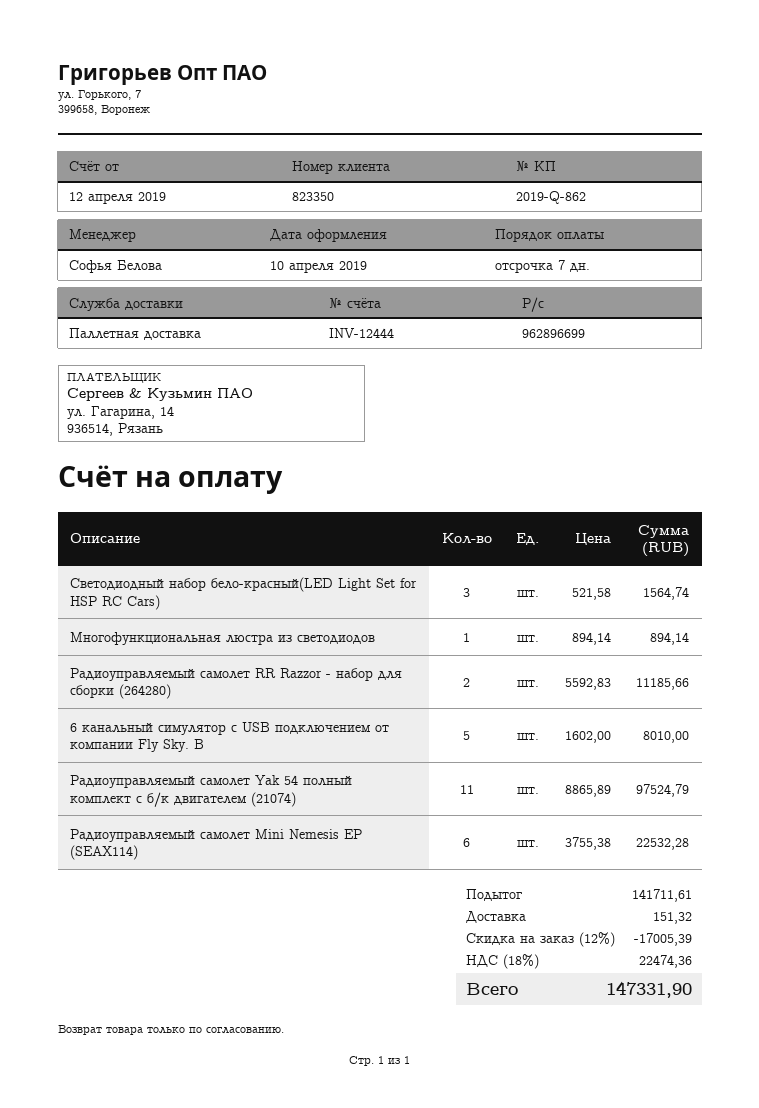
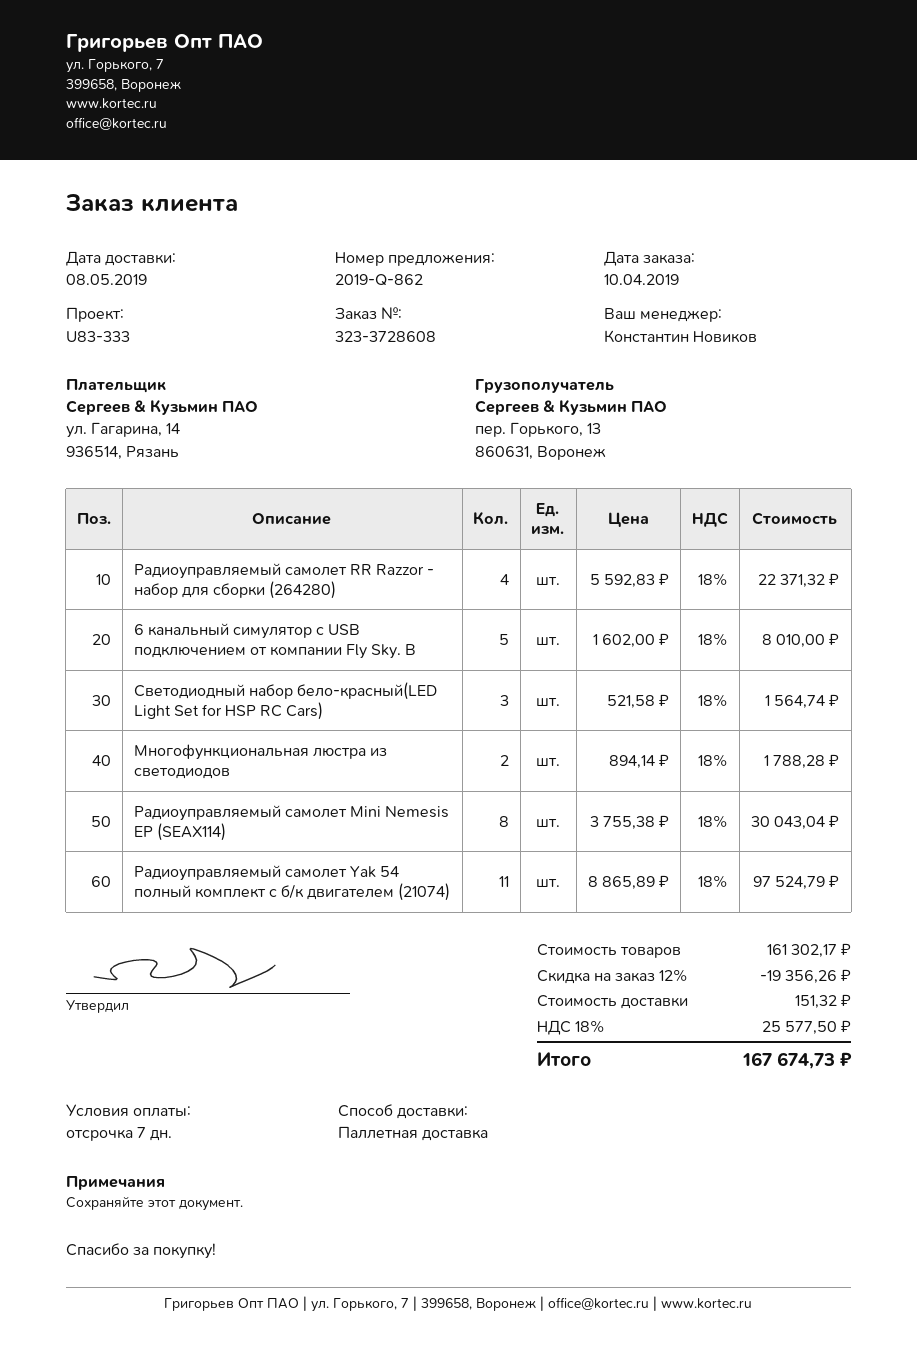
sales rep: Софья Белова -> Константин Новиков
Многофункциональная люстра из светодиодов: 1 x 894.14 = 894.14 -> 2 x 894.14 = 1788.28
Радиоуправляемый самолет RR Razzor - набор для сборки (264280): 2 x 5592.83 = 11185.66 -> 4 x 5592.83 = 22371.32
Радиоуправляемый самолет Mini Nemesis EP (SEAX114): 6 x 3755.38 = 22532.28 -> 8 x 3755.38 = 30043.04
subtotal: 141711.61 -> 161302.17
discount: 12% = 17005.39 -> 12% = 19356.26
tax: 18% = 22474.36 -> 18% = 25577.50
total: 147331.90 -> 167674.73

